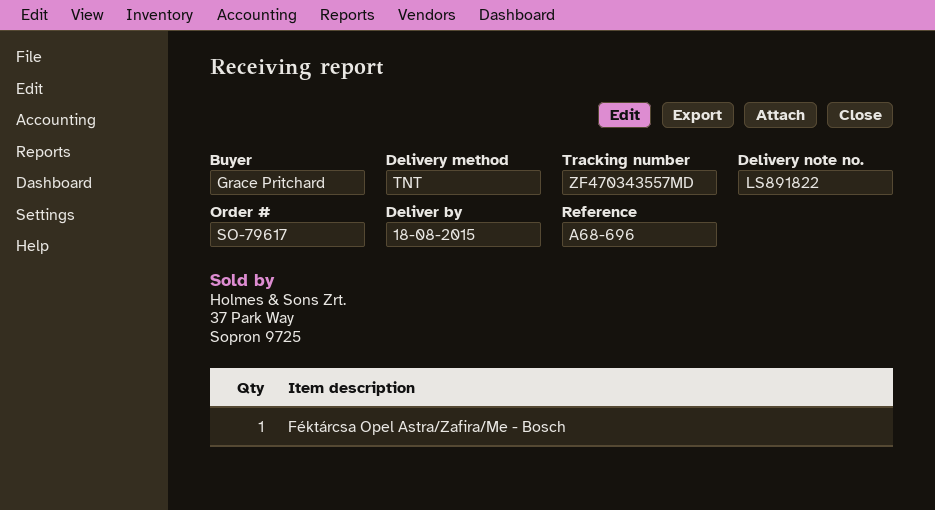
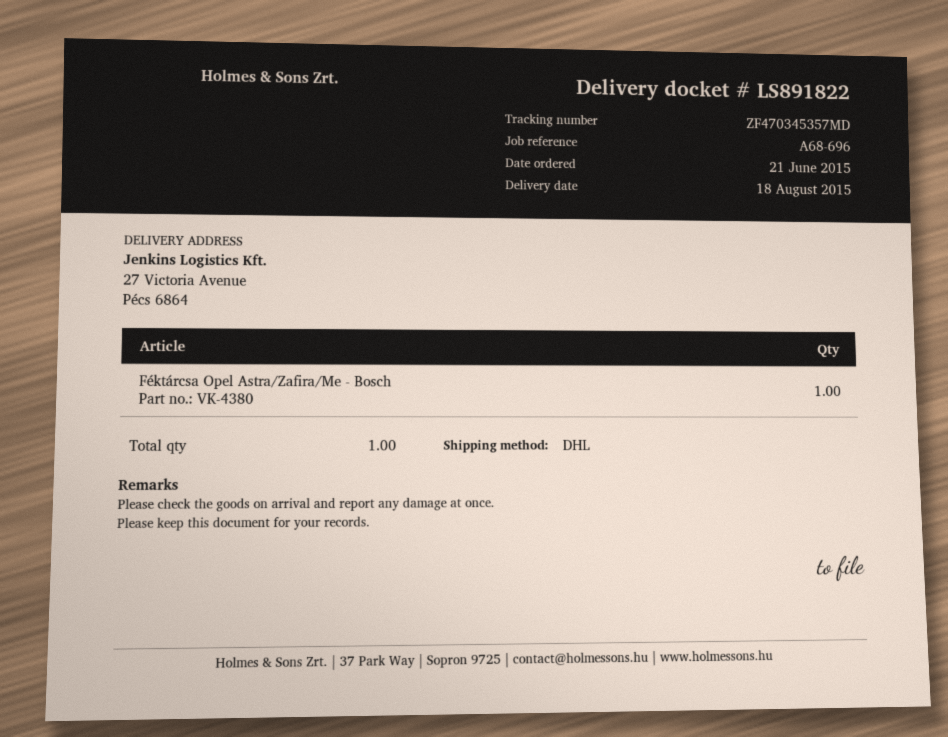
shipping method: TNT -> DHL
tracking number: ZF470343557MD -> ZF470345357MD

